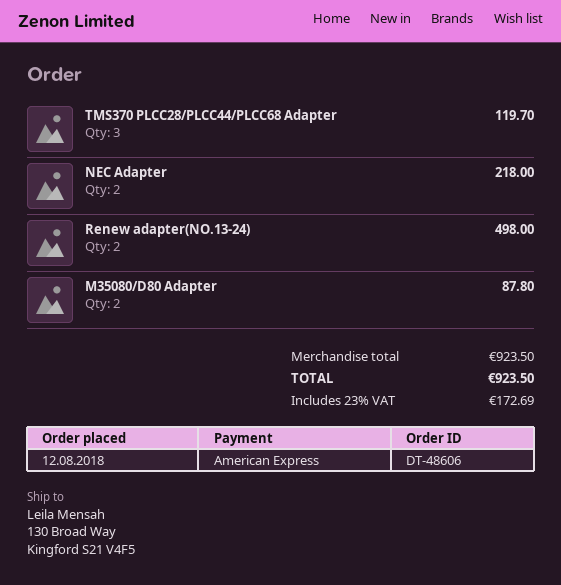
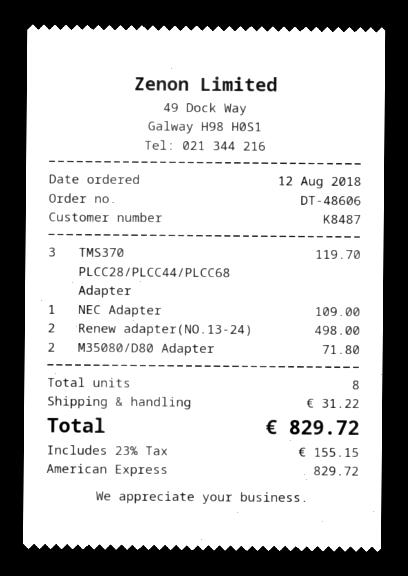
NEC Adapter: 2 for 218.00 -> 1 for 109.00
M35080/D80 Adapter: 2 for 87.80 -> 2 for 71.80
shipping: none -> 31.22
tax: 23% = 172.69 -> 23% = 155.15
total: 923.50 -> 829.72

